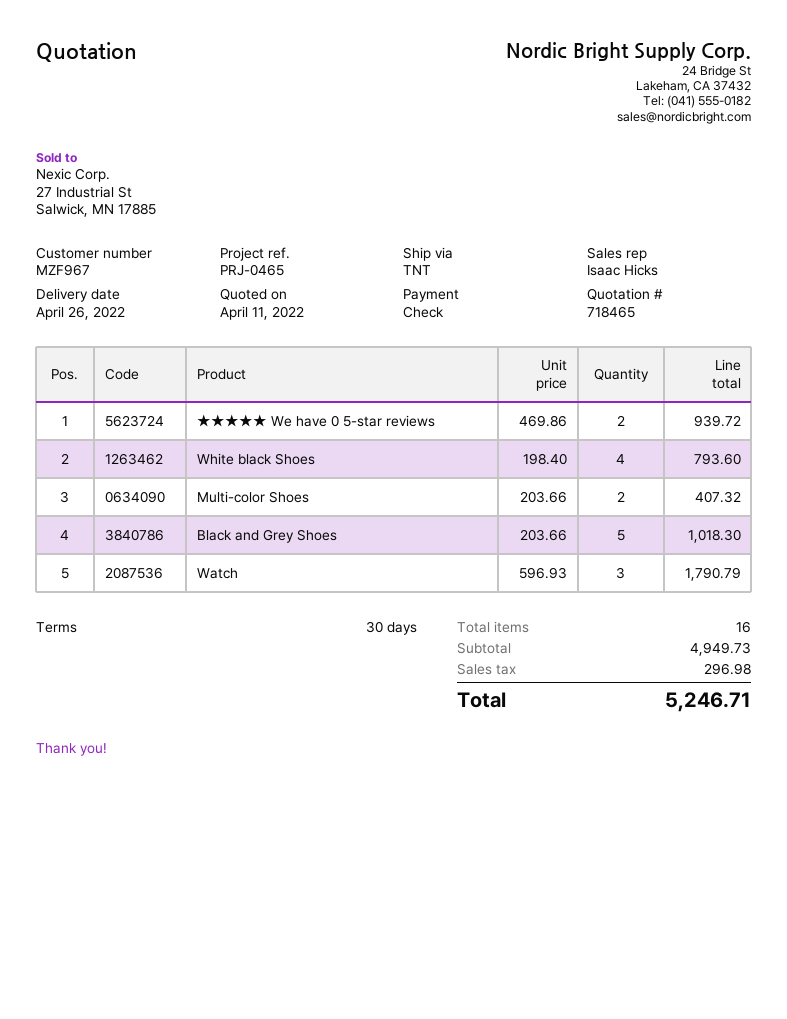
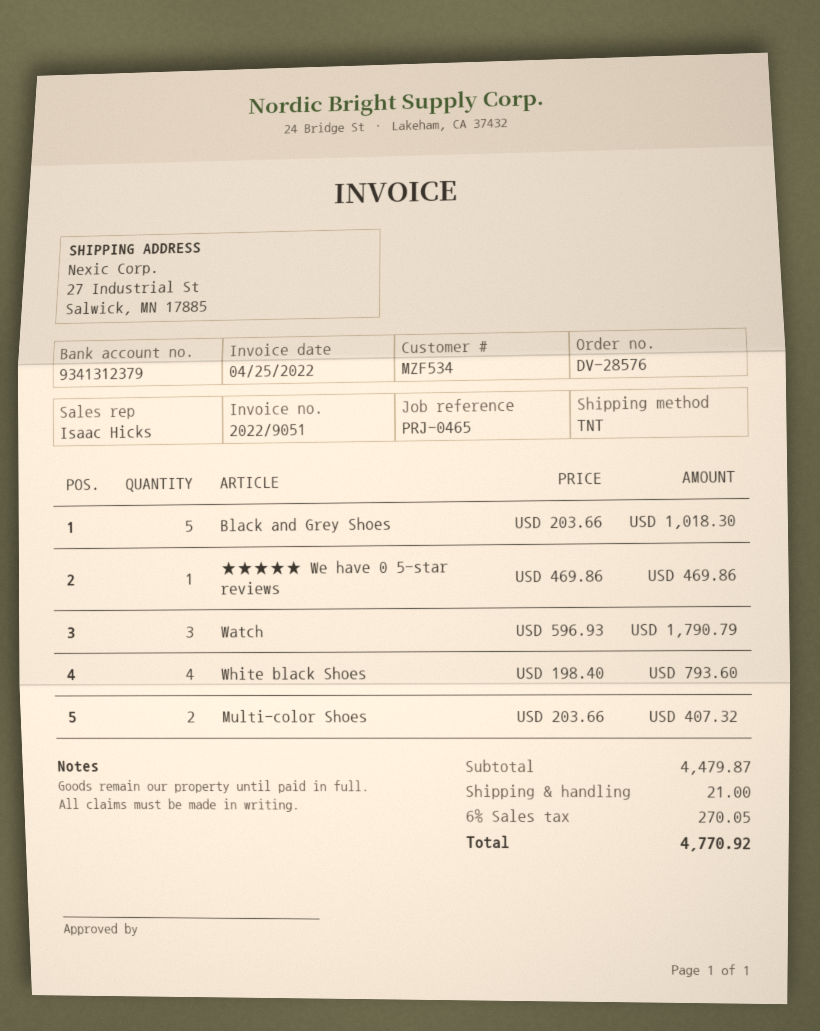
customer number: MZF967 -> MZF534
★★★★★ We have 0 5-star reviews: 2 x 469.86 = 939.72 -> 1 x 469.86 = 469.86
subtotal: 4949.73 -> 4479.87
shipping: none -> 21.00
tax: 296.98 -> 270.05
total: 5246.71 -> 4770.92

